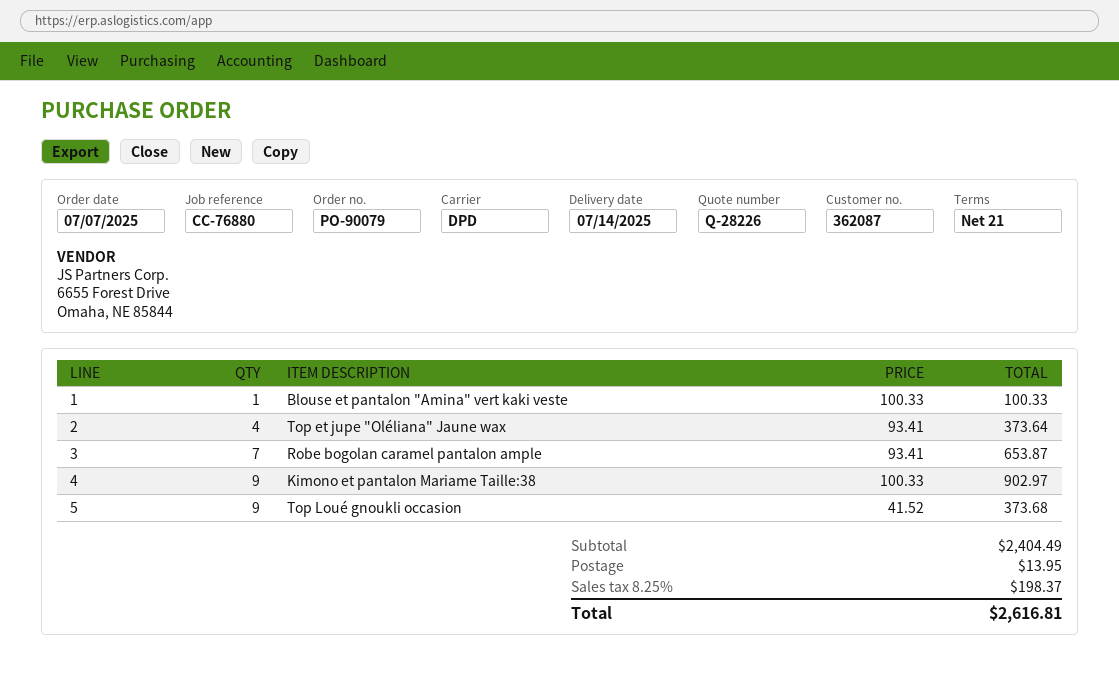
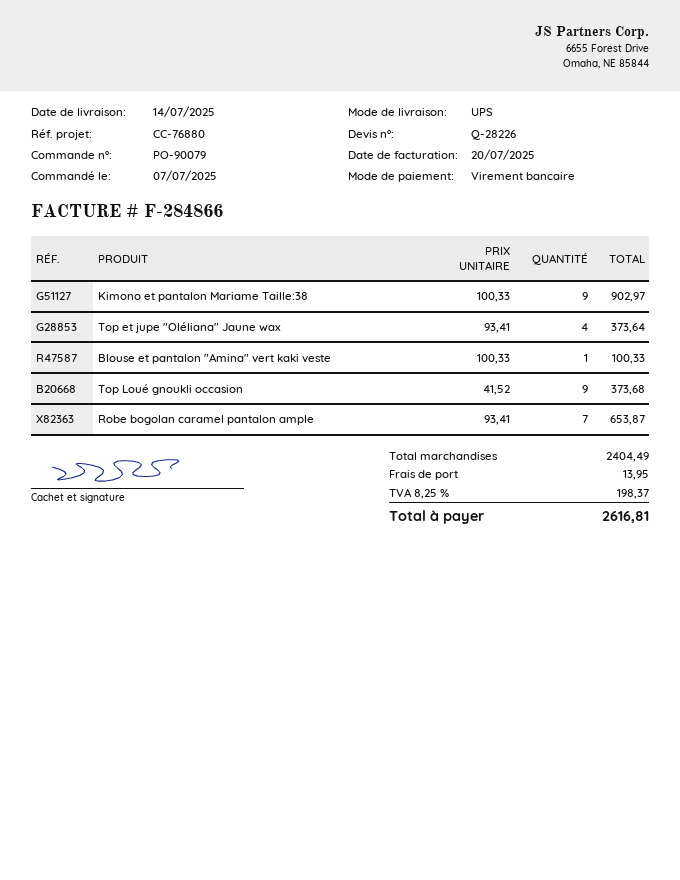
shipping method: DPD -> UPS

